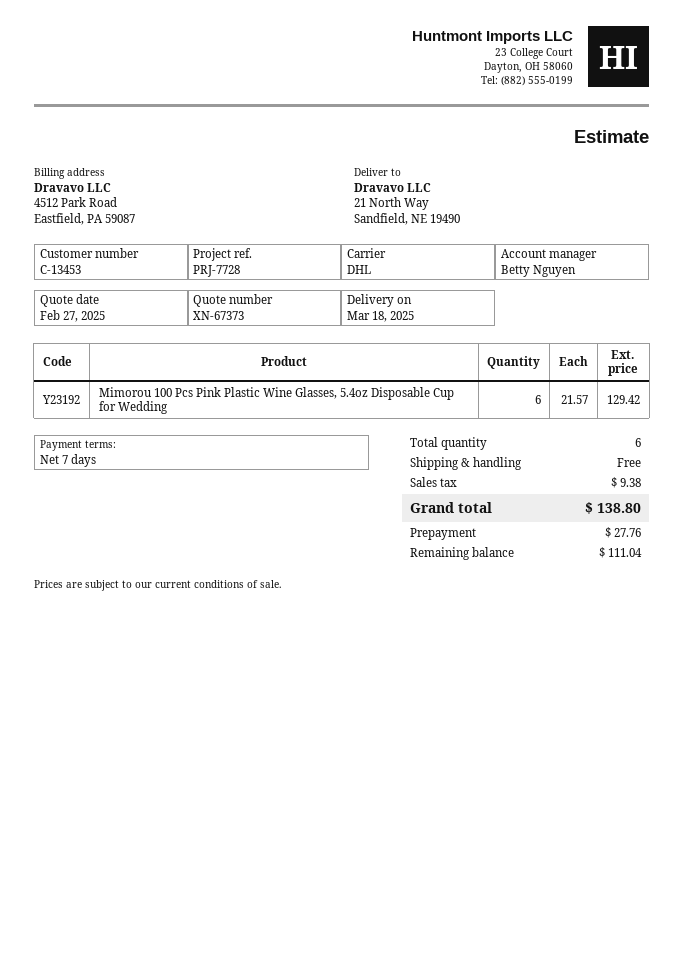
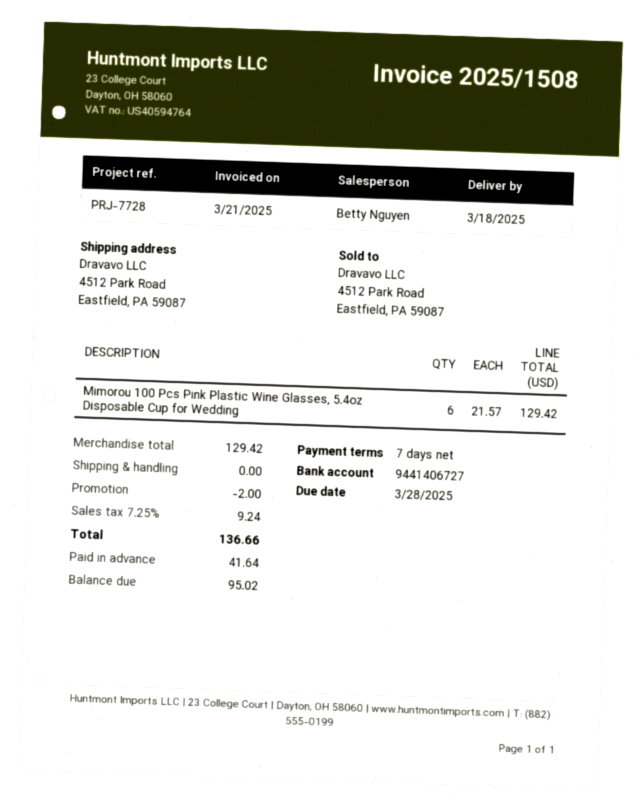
ship to: 21 North Way, Sandfield, NE 19490 -> 4512 Park Road, Eastfield, PA 59087
discount: none -> 2.00
tax: 9.38 -> 9.24
total: 138.80 -> 136.66
deposit: 27.76 -> 41.64
balance: 111.04 -> 95.02

